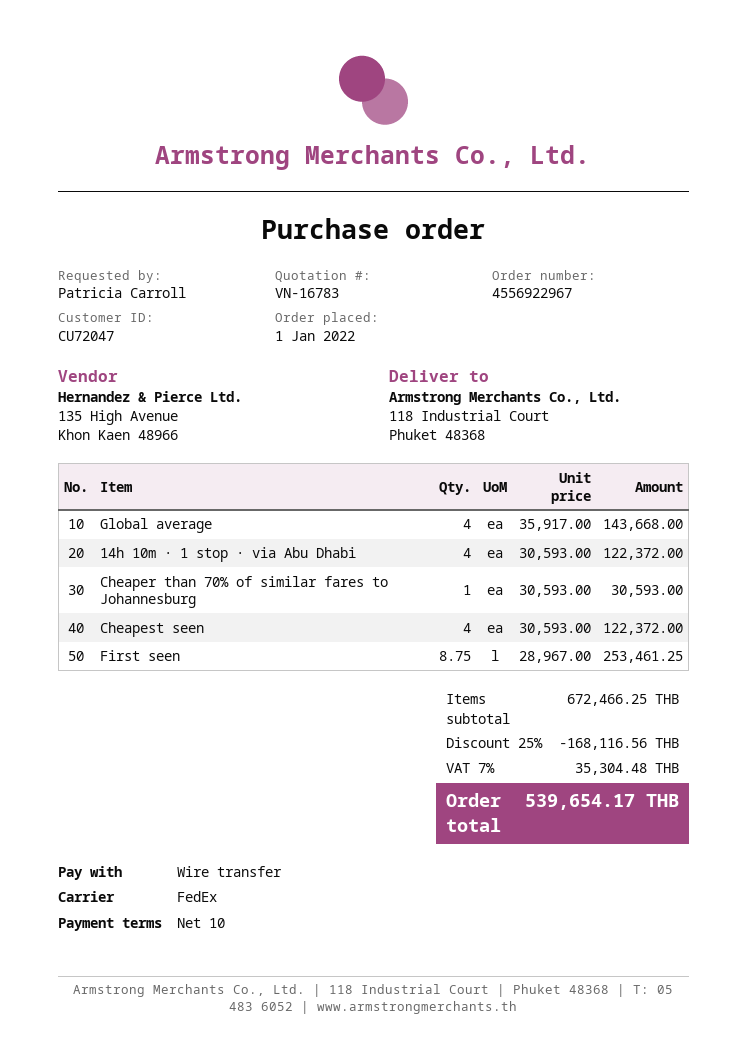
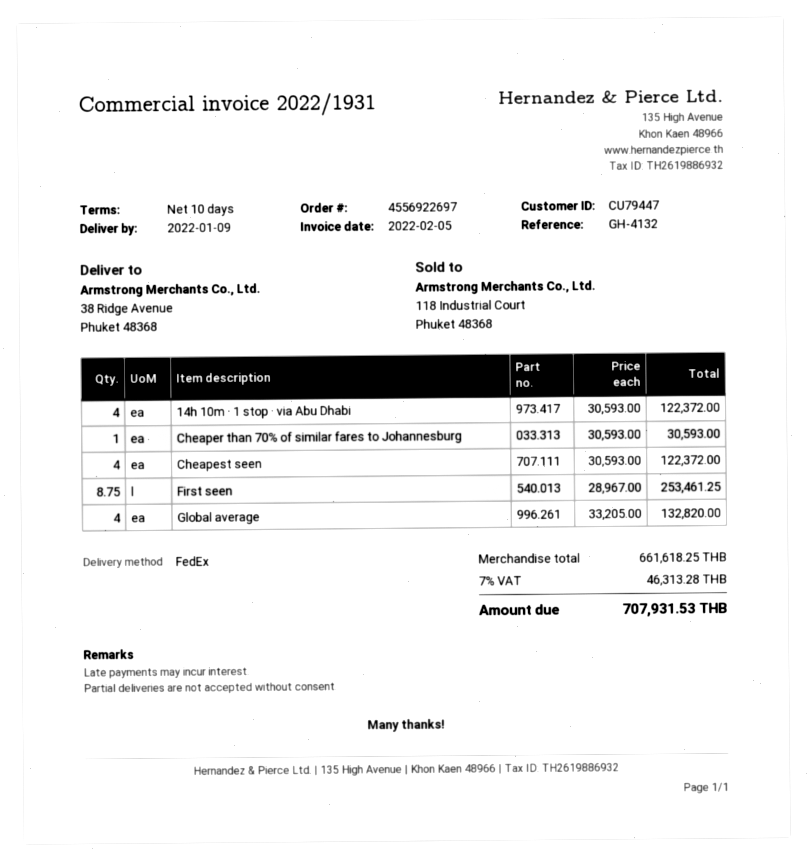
order number: 4556922967 -> 4556922697
customer number: CU72047 -> CU79447
ship to: 118 Industrial Court, Phuket 48368 -> 38 Ridge Avenue, Phuket 48368
Global average: 4 x 35917.00 = 143668.00 -> 4 x 33205.00 = 132820.00
subtotal: 672466.25 -> 661618.25
discount: 25% = 168116.56 -> none
tax: 7% = 35304.48 -> 7% = 46313.28
total: 539654.17 -> 707931.53

